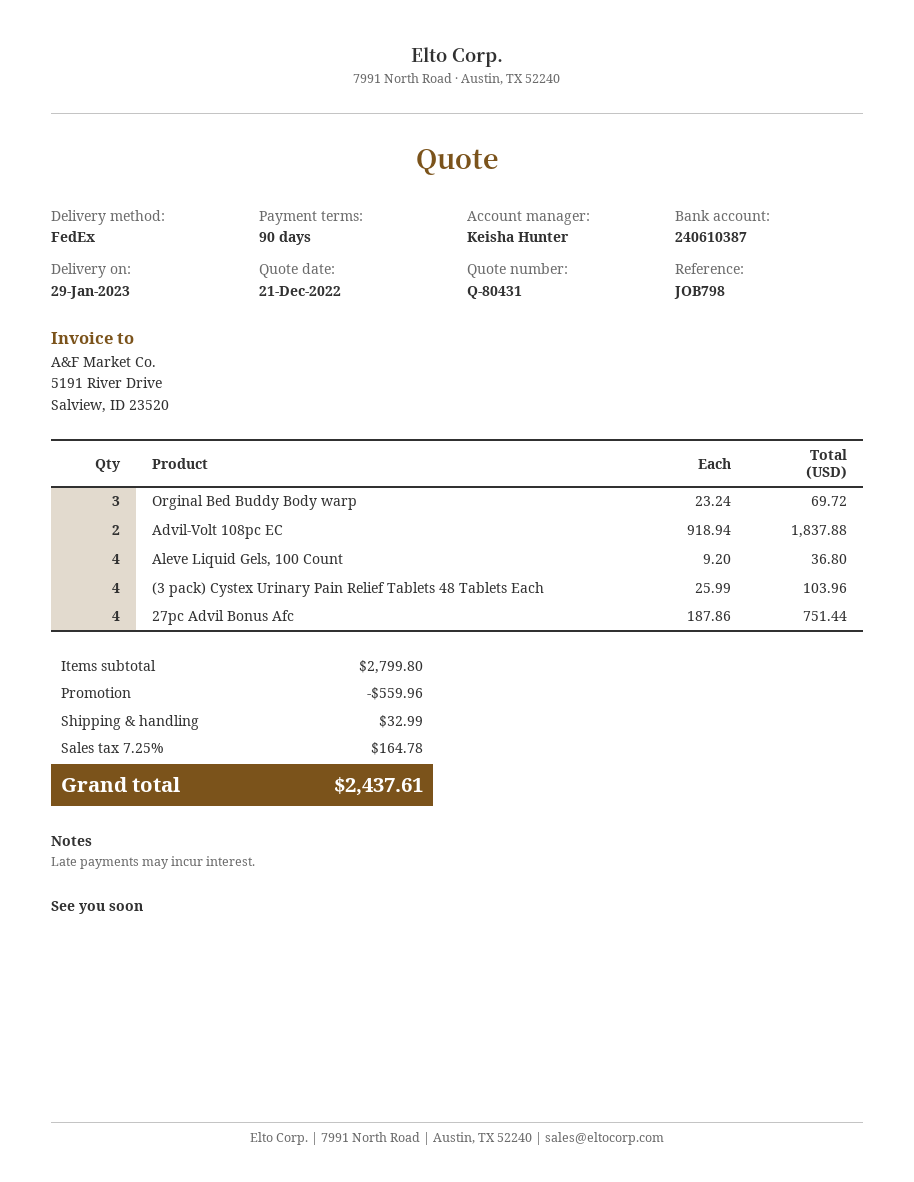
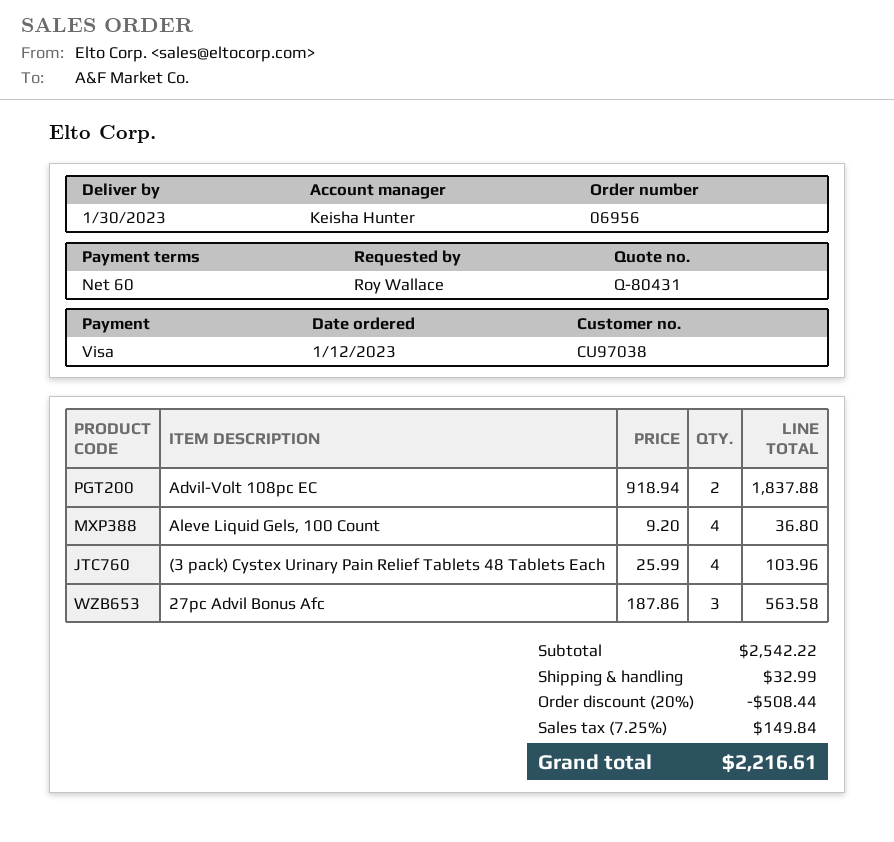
delivery date: 2023-01-29 -> 2023-01-30
payment terms: 90 days -> 60 days
Orginal Bed Buddy Body warp: 3 x 23.24 = 69.72 -> none
27pc Advil Bonus Afc: 4 x 187.86 = 751.44 -> 3 x 187.86 = 563.58
subtotal: 2799.80 -> 2542.22
discount: 559.96 -> 508.44
tax: 7.25% = 164.78 -> 7.25% = 149.84
total: 2437.61 -> 2216.61

